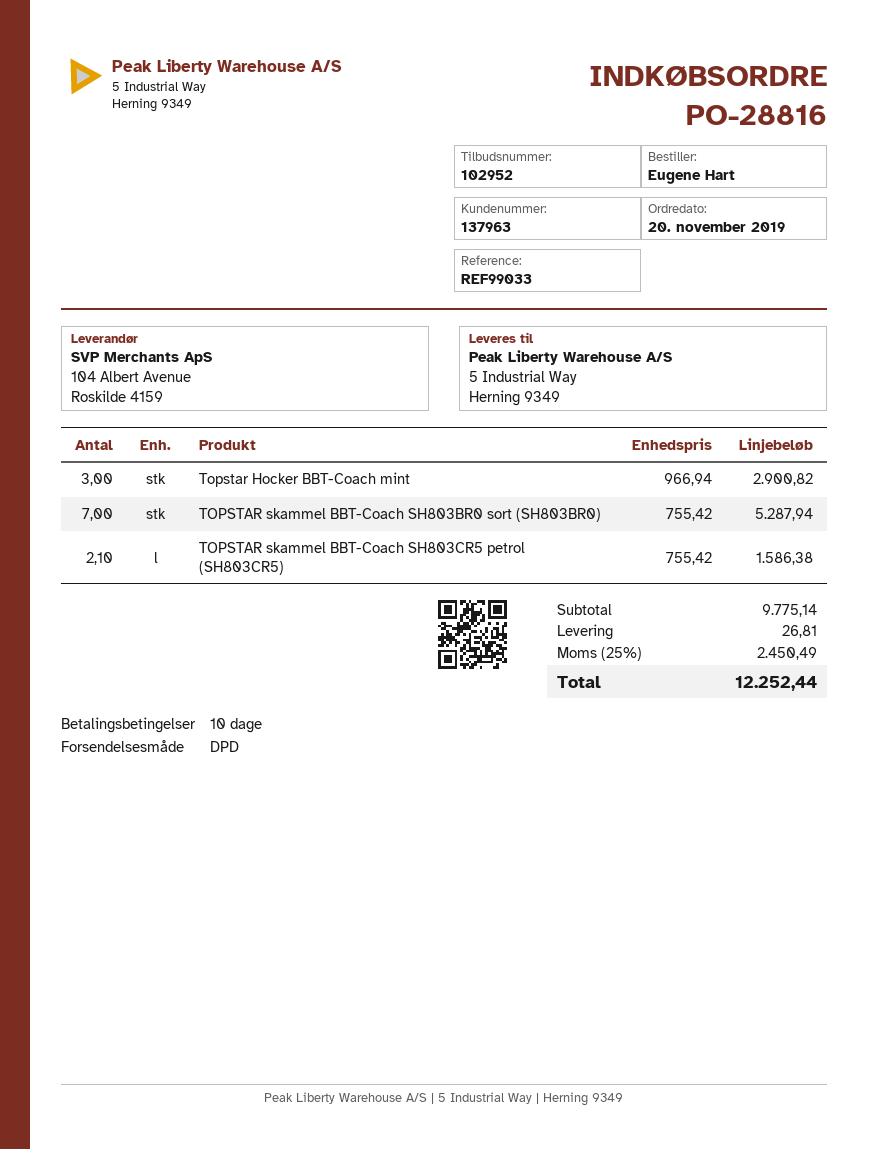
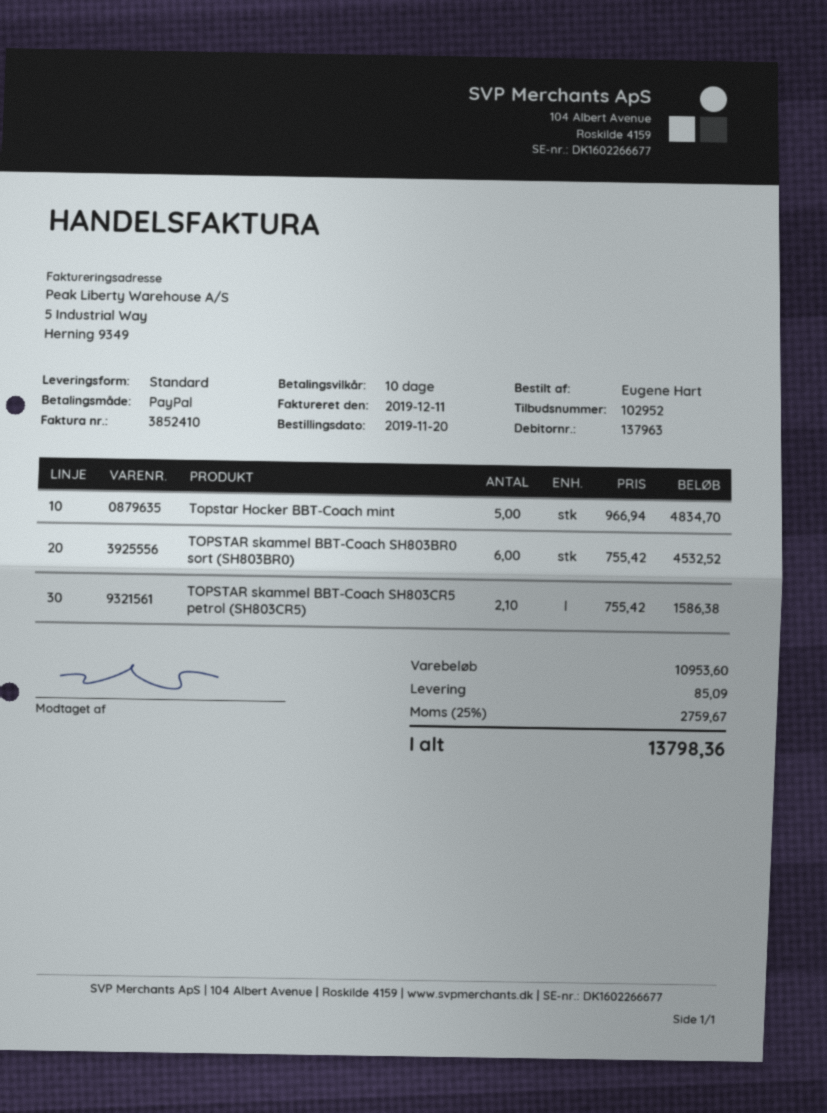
shipping method: DPD -> standard
Topstar Hocker BBT-Coach mint: 3 x 966.94 = 2900.82 -> 5 x 966.94 = 4834.70
TOPSTAR skammel BBT-Coach SH803BR0 sort (SH803BR0): 7 x 755.42 = 5287.94 -> 6 x 755.42 = 4532.52
subtotal: 9775.14 -> 10953.60
shipping: 26.81 -> 85.09
tax: 25% = 2450.49 -> 25% = 2759.67
total: 12252.44 -> 13798.36

